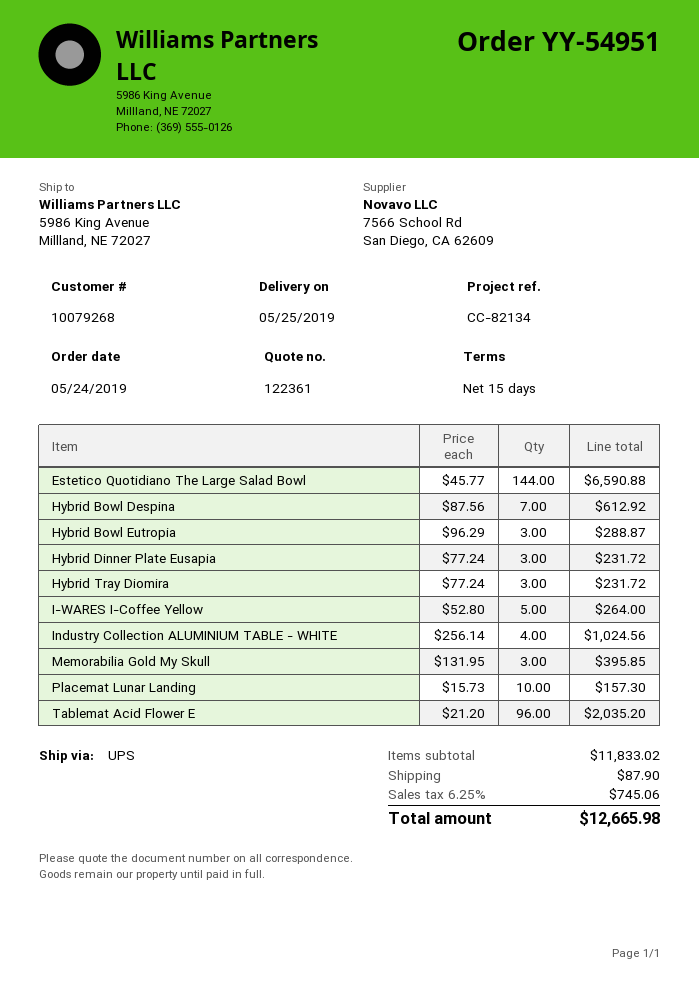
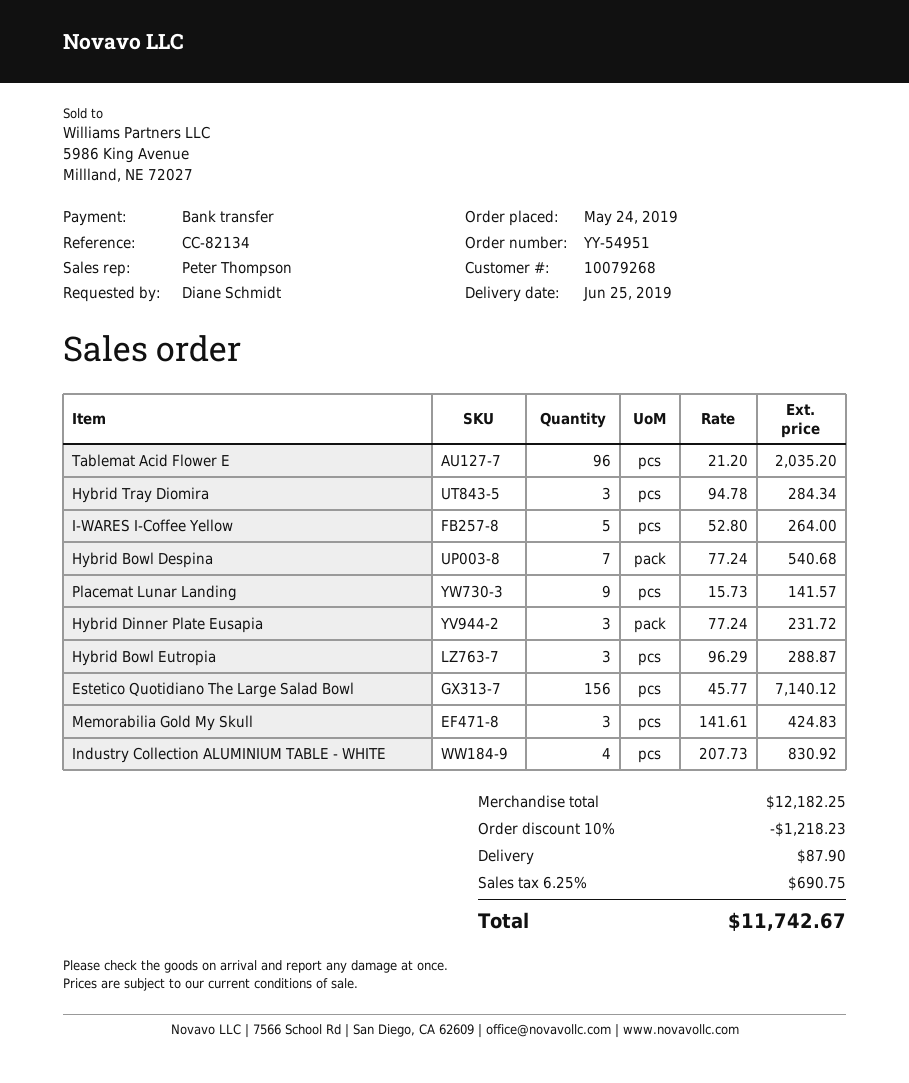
delivery date: 2019-05-25 -> 2019-06-25
Estetico Quotidiano The Large Salad Bowl: 144 x 45.77 = 6590.88 -> 156 x 45.77 = 7140.12
Hybrid Bowl Despina: 7 x 87.56 = 612.92 -> 7 x 77.24 = 540.68
Hybrid Tray Diomira: 3 x 77.24 = 231.72 -> 3 x 94.78 = 284.34
Industry Collection ALUMINIUM TABLE - WHITE: 4 x 256.14 = 1024.56 -> 4 x 207.73 = 830.92
Memorabilia Gold My Skull: 3 x 131.95 = 395.85 -> 3 x 141.61 = 424.83
Placemat Lunar Landing: 10 x 15.73 = 157.30 -> 9 x 15.73 = 141.57
subtotal: 11833.02 -> 12182.25
discount: none -> 10% = 1218.23
tax: 6.25% = 745.06 -> 6.25% = 690.75
total: 12665.98 -> 11742.67

